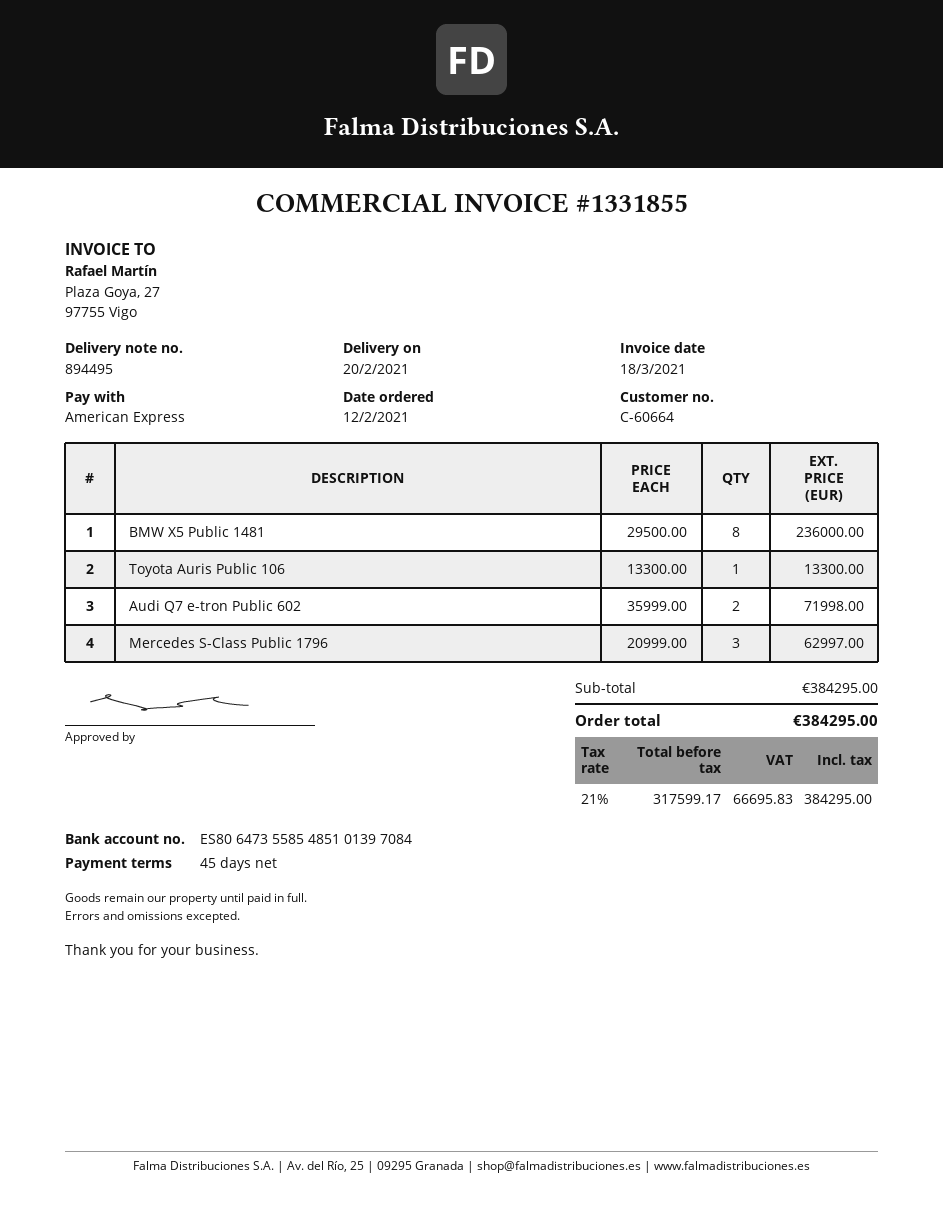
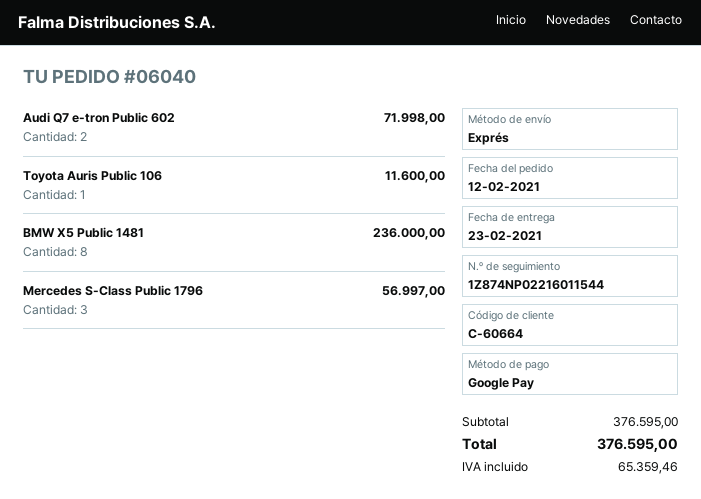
delivery date: 2021-02-20 -> 2021-02-23
payment method: American Express -> Google Pay
Toyota Auris Public 106: 1 for 13300.00 -> 1 for 11600.00
Mercedes S-Class Public 1796: 3 for 62997.00 -> 3 for 56997.00
subtotal: 384295.00 -> 376595.00
tax: 66695.83 -> 65359.46
total: 384295.00 -> 376595.00

